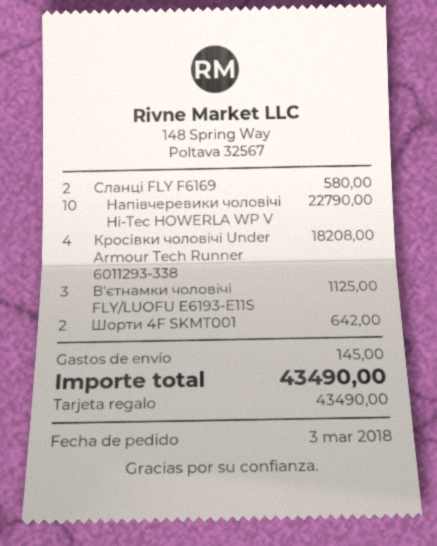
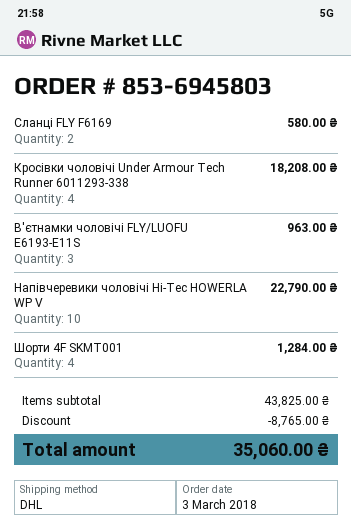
В'єтнамки чоловічі FLY/LUOFU E6193-E11S: 3 for 1125.00 -> 3 for 963.00
Шорти 4F SKMT001: 2 for 642.00 -> 4 for 1284.00
discount: none -> 8765.00
shipping: 145.00 -> none
total: 43490.00 -> 35060.00

